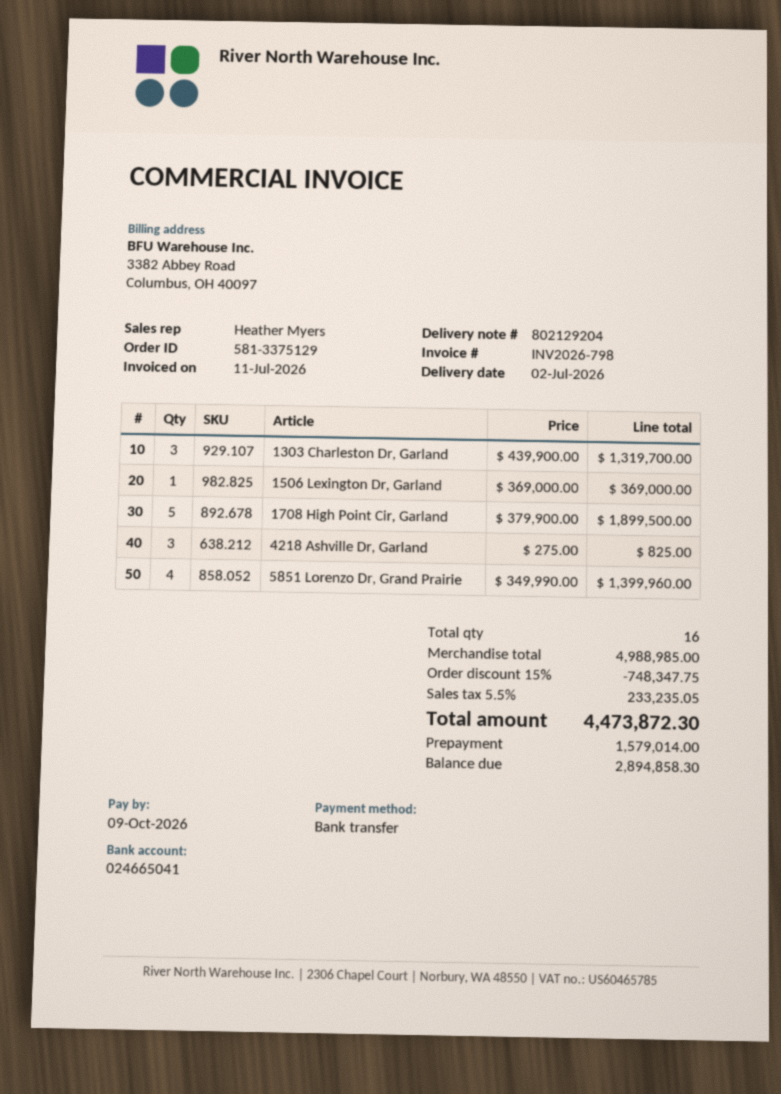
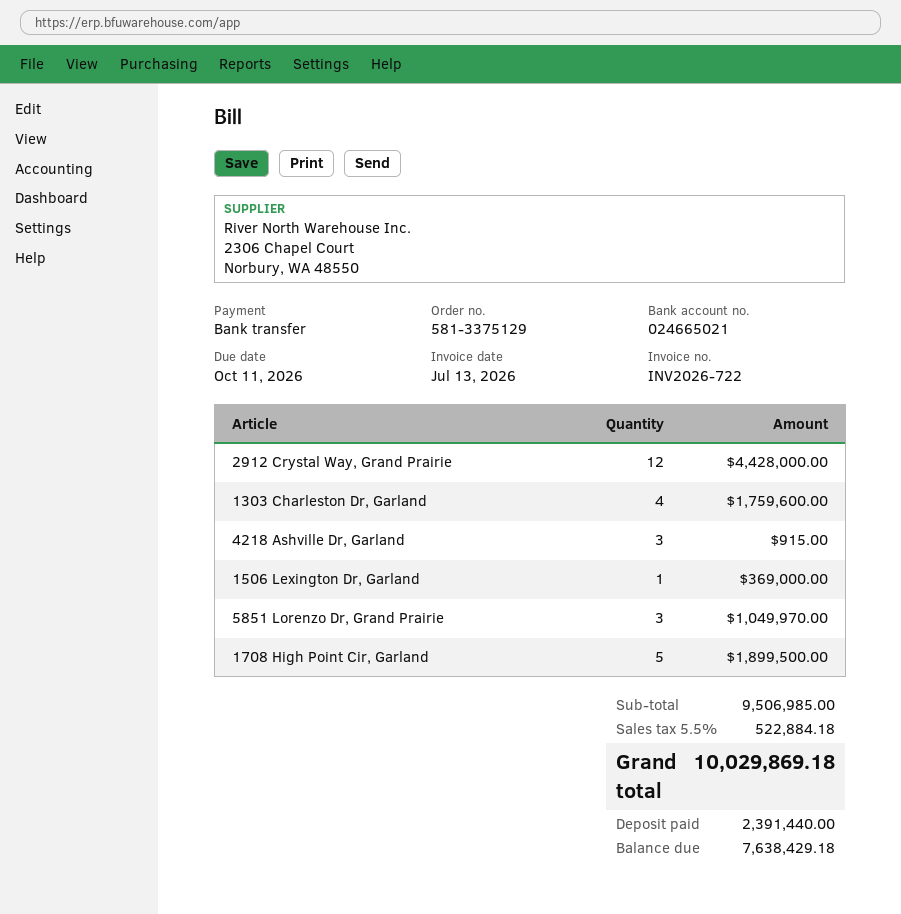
invoice number: INV2026-798 -> INV2026-722
invoice date: 2026-07-11 -> 2026-07-13
due date: 2026-10-09 -> 2026-10-11
bank account: 024665041 -> 024665021
1303 Charleston Dr, Garland: 3 for 1319700.00 -> 4 for 1759600.00
4218 Ashville Dr, Garland: 3 for 825.00 -> 3 for 915.00
5851 Lorenzo Dr, Grand Prairie: 4 for 1399960.00 -> 3 for 1049970.00
2912 Crystal Way, Grand Prairie: none -> 12 for 4428000.00
subtotal: 4988985.00 -> 9506985.00
discount: 15% = 748347.75 -> none
tax: 5.5% = 233235.05 -> 5.5% = 522884.18
total: 4473872.30 -> 10029869.18
deposit: 1579014.00 -> 2391440.00
balance: 2894858.30 -> 7638429.18

